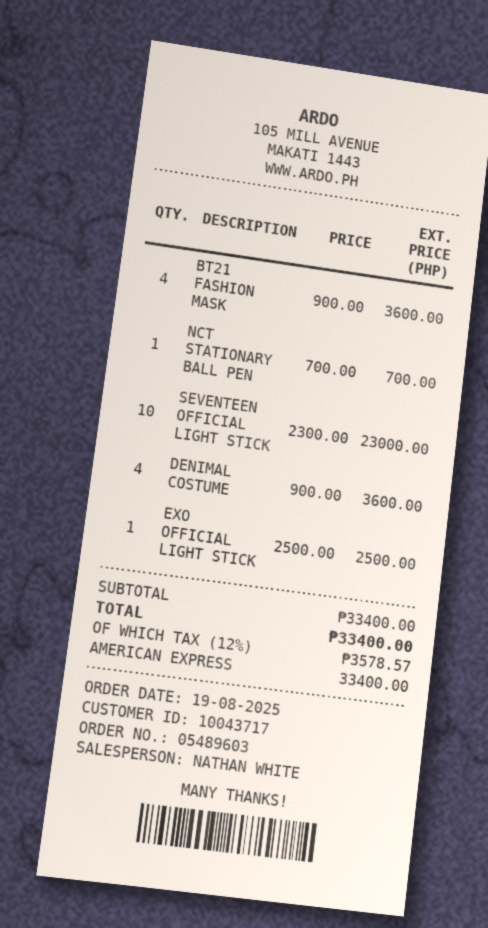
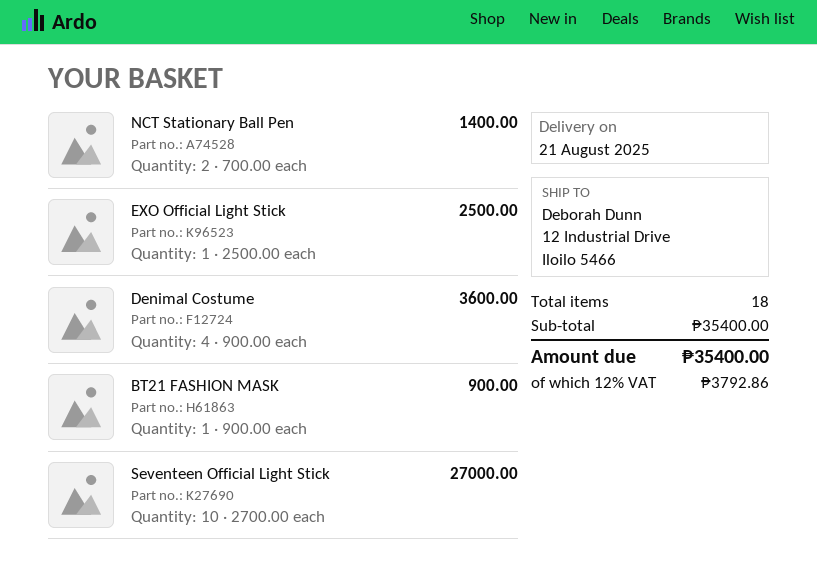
BT21 FASHION MASK: 4 x 900.00 = 3600.00 -> 1 x 900.00 = 900.00
NCT STATIONARY BALL PEN: 1 x 700.00 = 700.00 -> 2 x 700.00 = 1400.00
SEVENTEEN OFFICIAL LIGHT STICK: 10 x 2300.00 = 23000.00 -> 10 x 2700.00 = 27000.00
subtotal: 33400.00 -> 35400.00
tax: 12% = 3578.57 -> 12% = 3792.86
total: 33400.00 -> 35400.00

